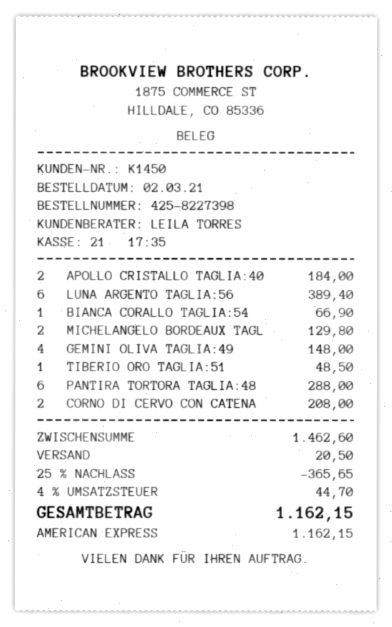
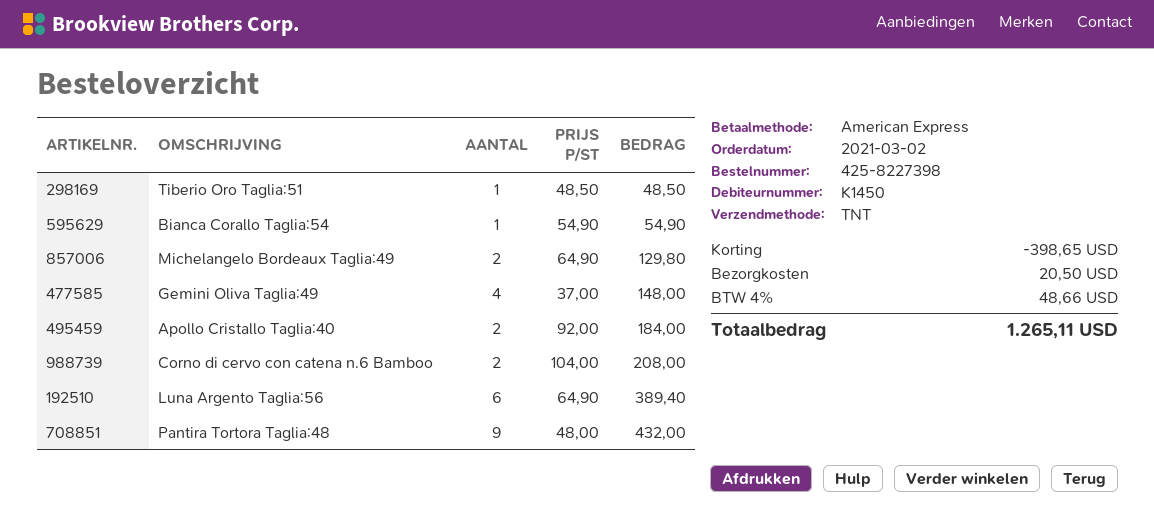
BIANCA CORALLO TAGLIA:54: 1 for 66.90 -> 1 for 54.90
PANTIRA TORTORA TAGLIA:48: 6 for 288.00 -> 9 for 432.00
discount: 365.65 -> 398.65
tax: 4% = 44.70 -> 4% = 48.66
total: 1162.15 -> 1265.11

